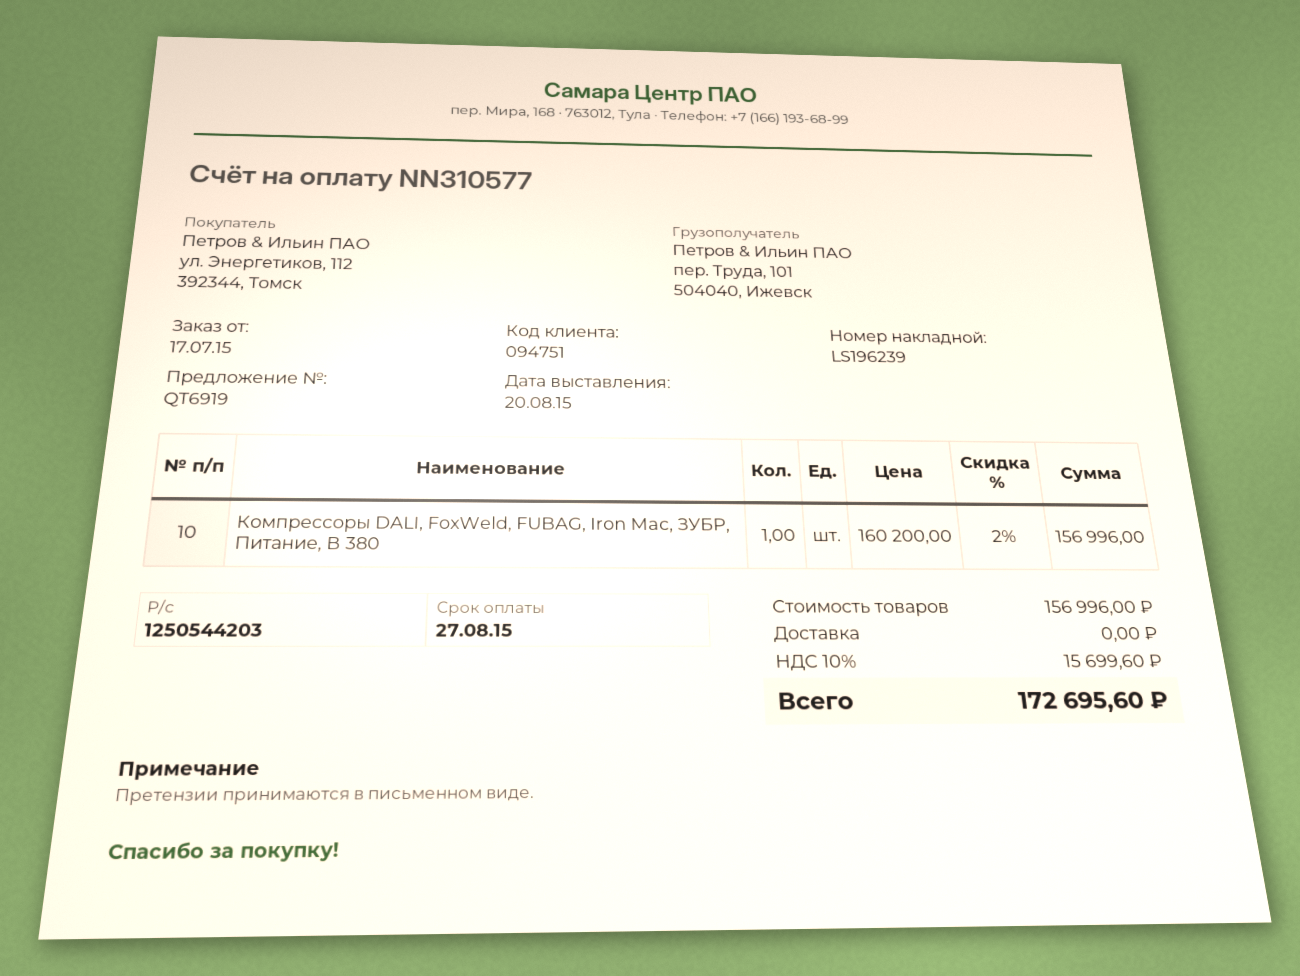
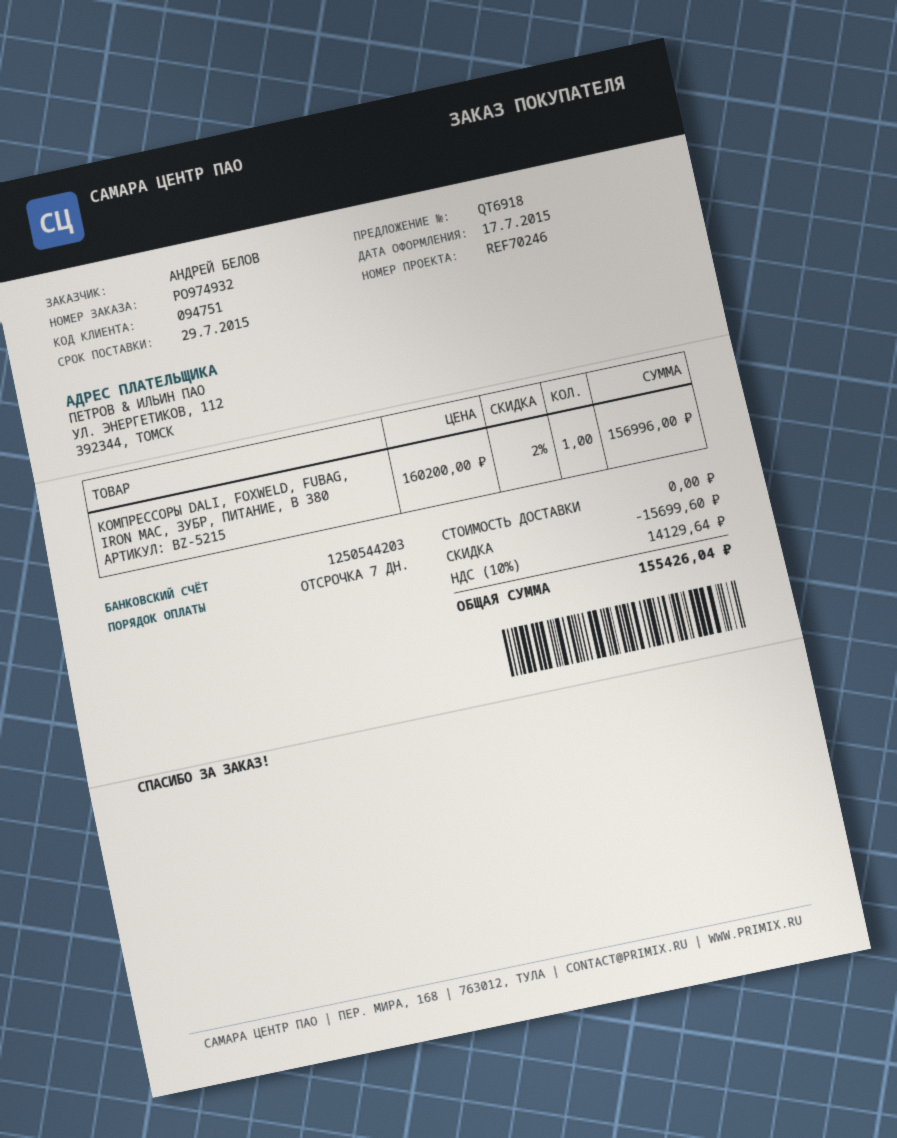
quote number: QT6919 -> QT6918
discount: none -> 15699.60
tax: 10% = 15699.60 -> 10% = 14129.64
total: 172695.60 -> 155426.04

